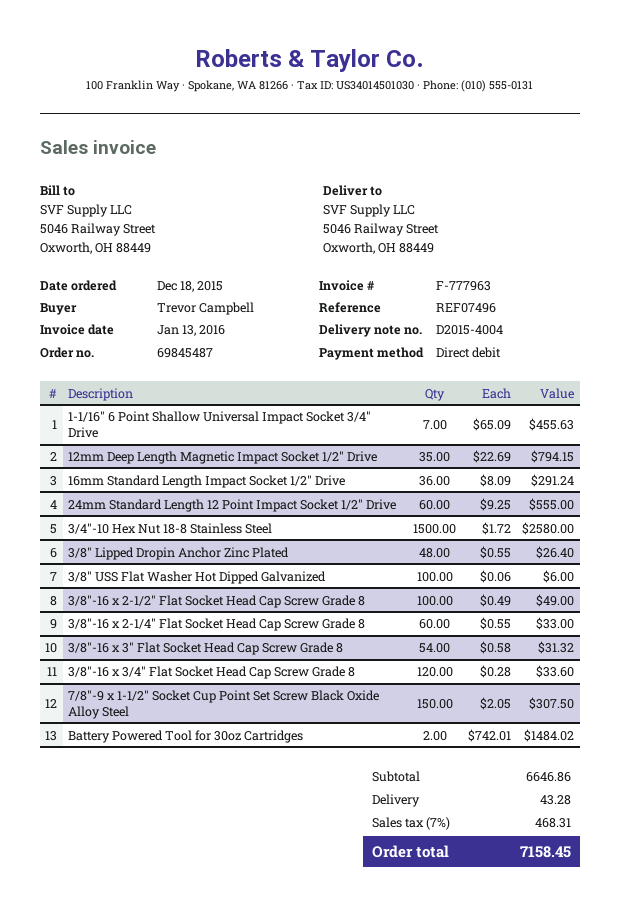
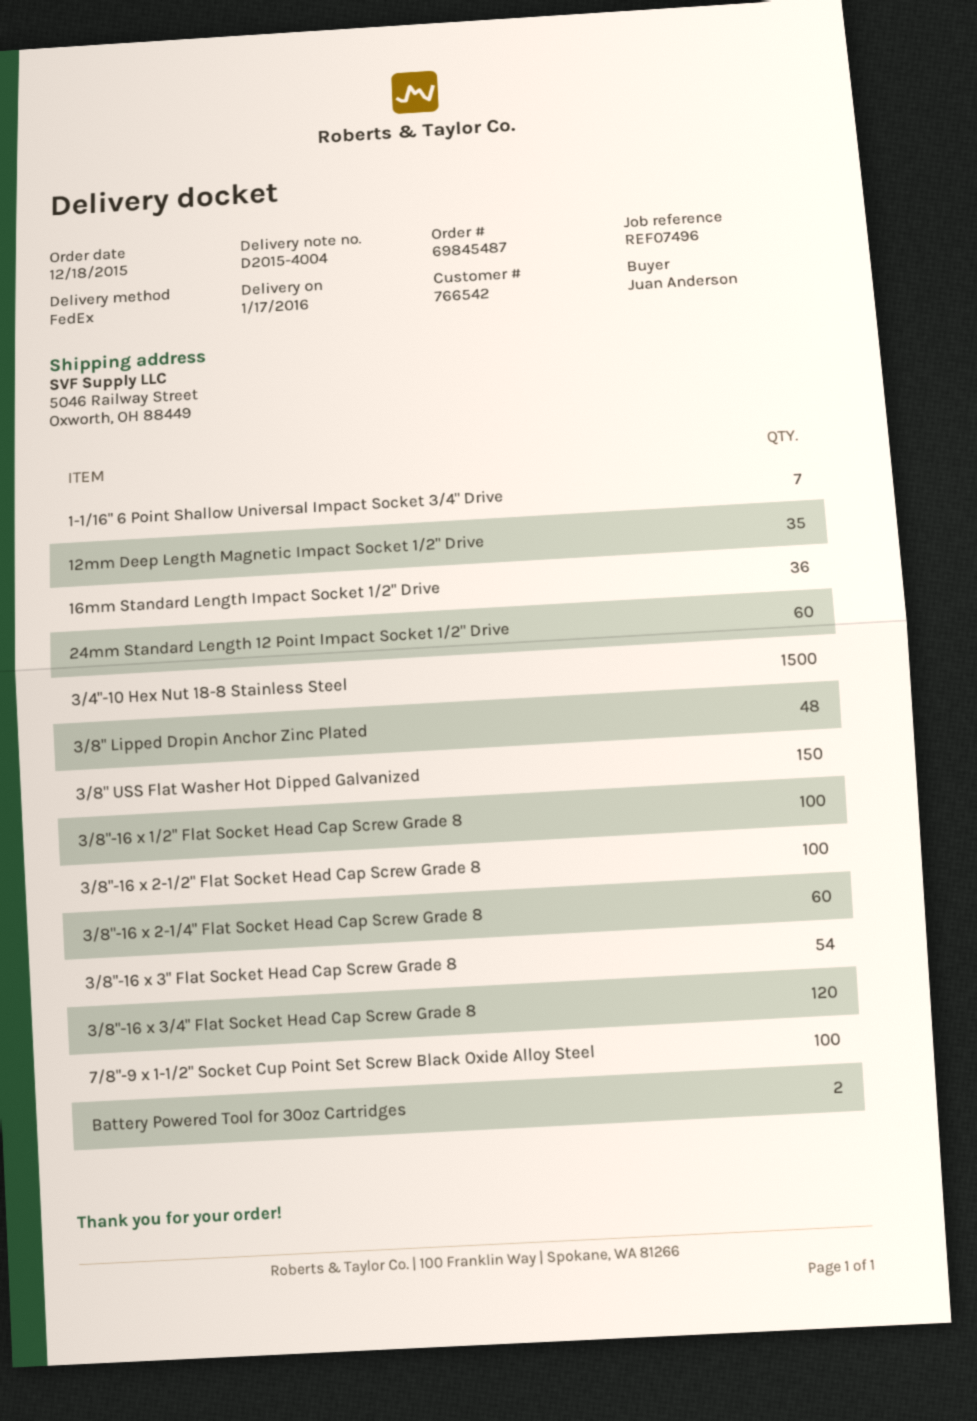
ordered by: Trevor Campbell -> Juan Anderson
3/8" USS Flat Washer Hot Dipped Galvanized: 100 -> 150
7/8"-9 x 1-1/2" Socket Cup Point Set Screw Black Oxide Alloy Steel: 150 -> 100
3/8"-16 x 1/2" Flat Socket Head Cap Screw Grade 8: none -> 100

